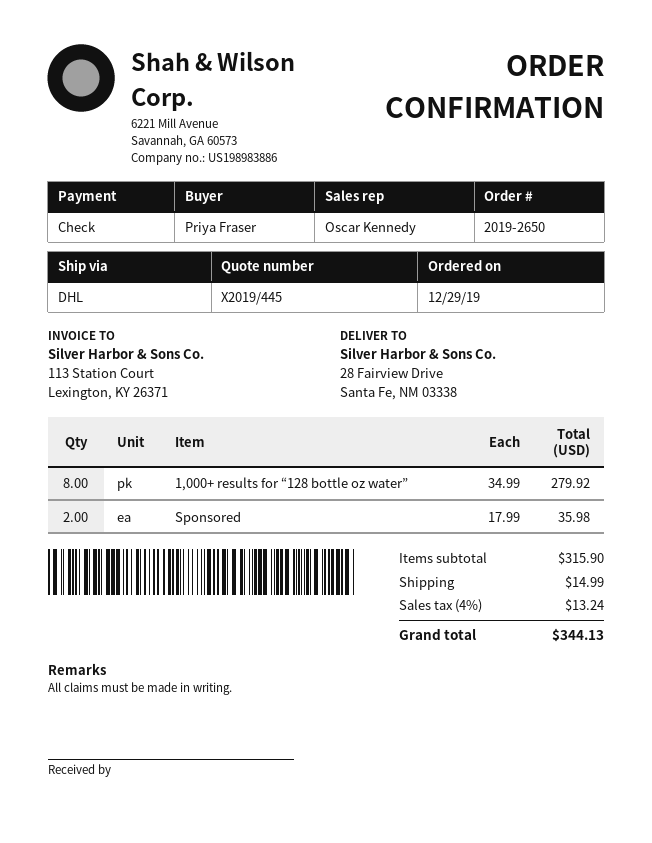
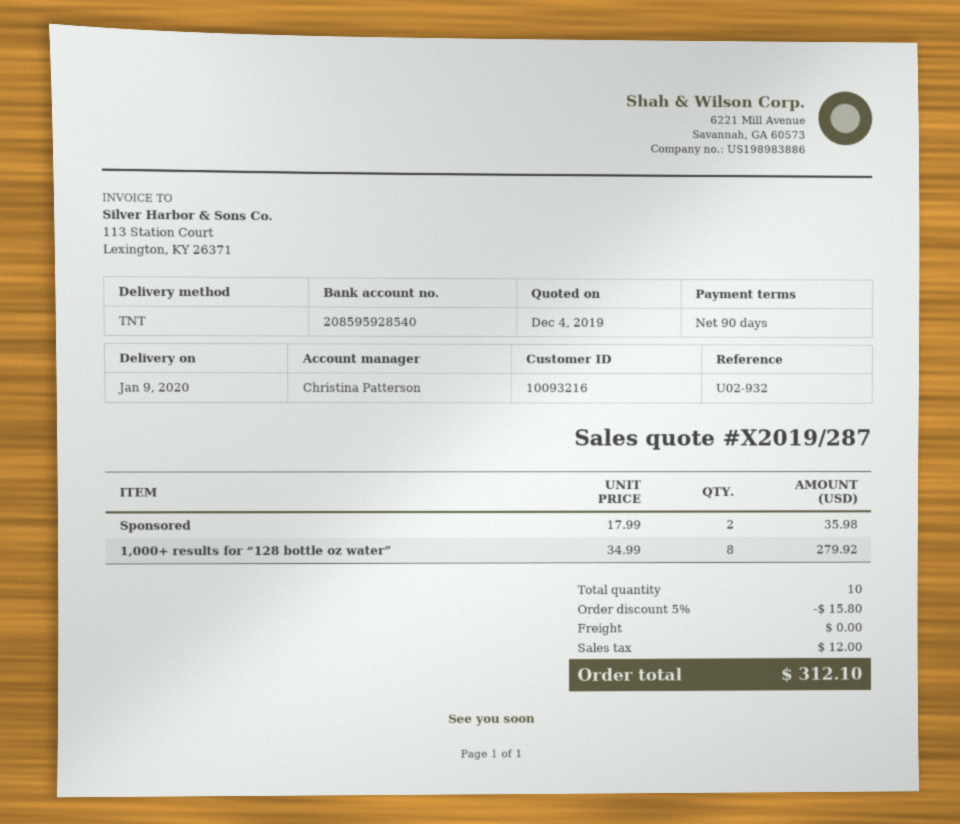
quote number: X2019/445 -> X2019/287
sales rep: Oscar Kennedy -> Christina Patterson
shipping method: DHL -> TNT
discount: none -> 5% = 15.80
shipping: 14.99 -> 0.00
tax: 13.24 -> 12.00
total: 344.13 -> 312.10

